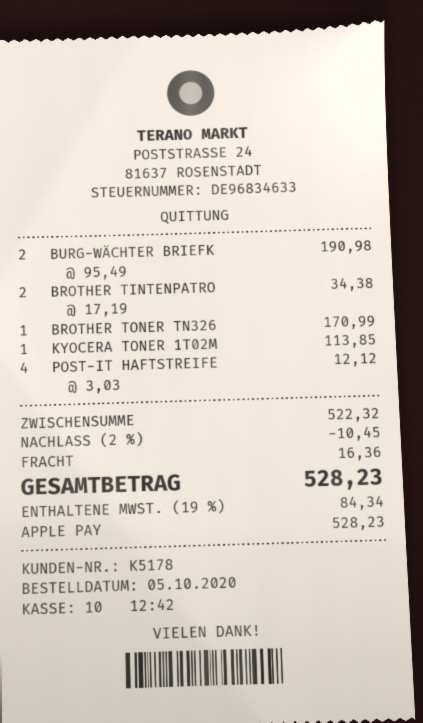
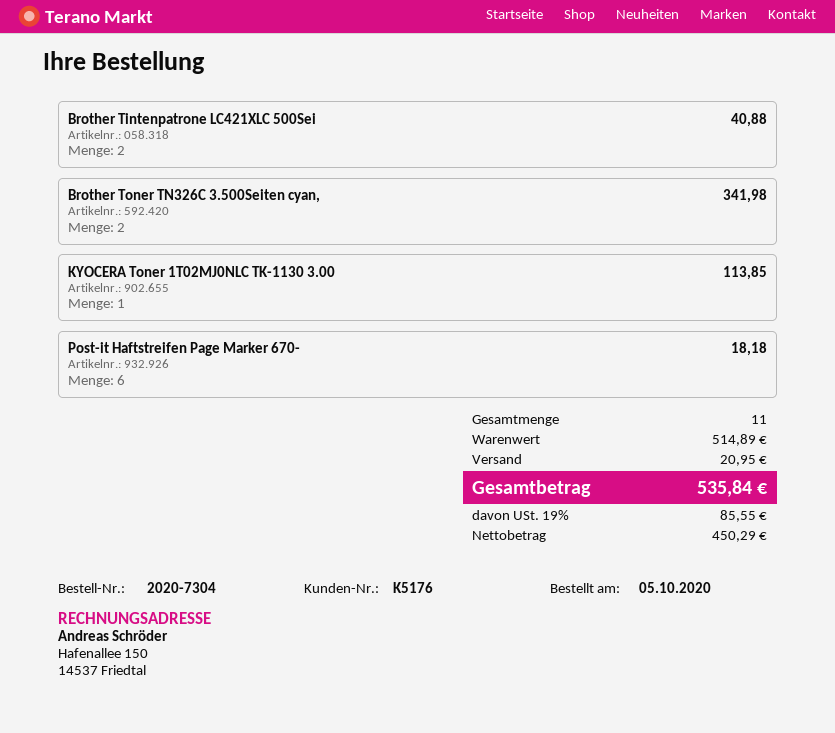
customer number: K5178 -> K5176
BURG-WÄCHTER BRIEFK: 2 for 190.98 -> none
BROTHER TINTENPATRO: 2 for 34.38 -> 2 for 40.88
BROTHER TONER TN326: 1 for 170.99 -> 2 for 341.98
POST-IT HAFTSTREIFE: 4 for 12.12 -> 6 for 18.18
subtotal: 522.32 -> 514.89
discount: 2% = 10.45 -> none
shipping: 16.36 -> 20.95
tax: 19% = 84.34 -> 19% = 85.55
total: 528.23 -> 535.84

